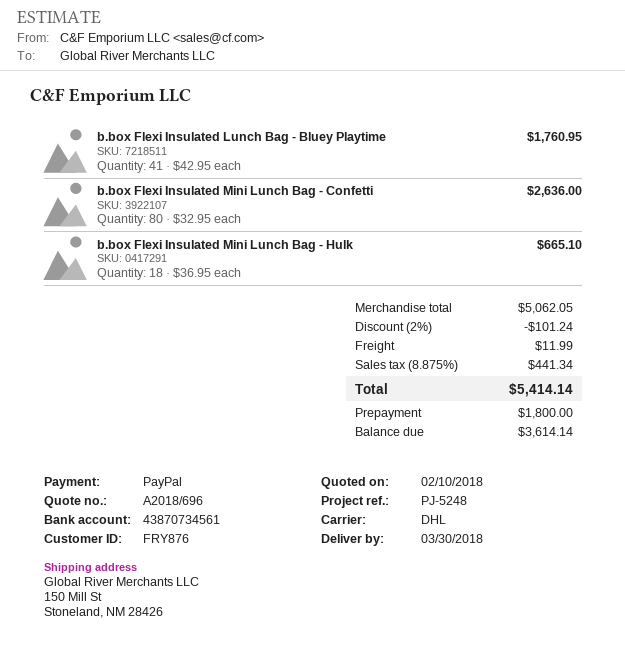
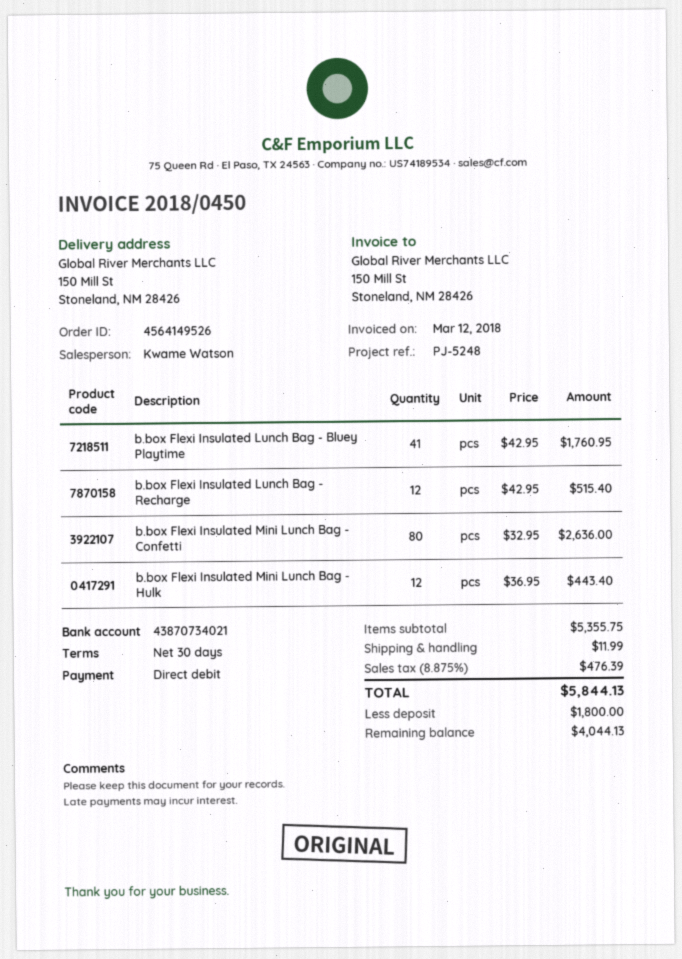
payment method: PayPal -> direct debit
bank account: 43870734561 -> 43870734021
b.box Flexi Insulated Mini Lunch Bag - Hulk: 18 x 36.95 = 665.10 -> 12 x 36.95 = 443.40
b.box Flexi Insulated Lunch Bag - Recharge: none -> 12 x 42.95 = 515.40
subtotal: 5062.05 -> 5355.75
discount: 2% = 101.24 -> none
tax: 8.875% = 441.34 -> 8.875% = 476.39
total: 5414.14 -> 5844.13
balance: 3614.14 -> 4044.13

